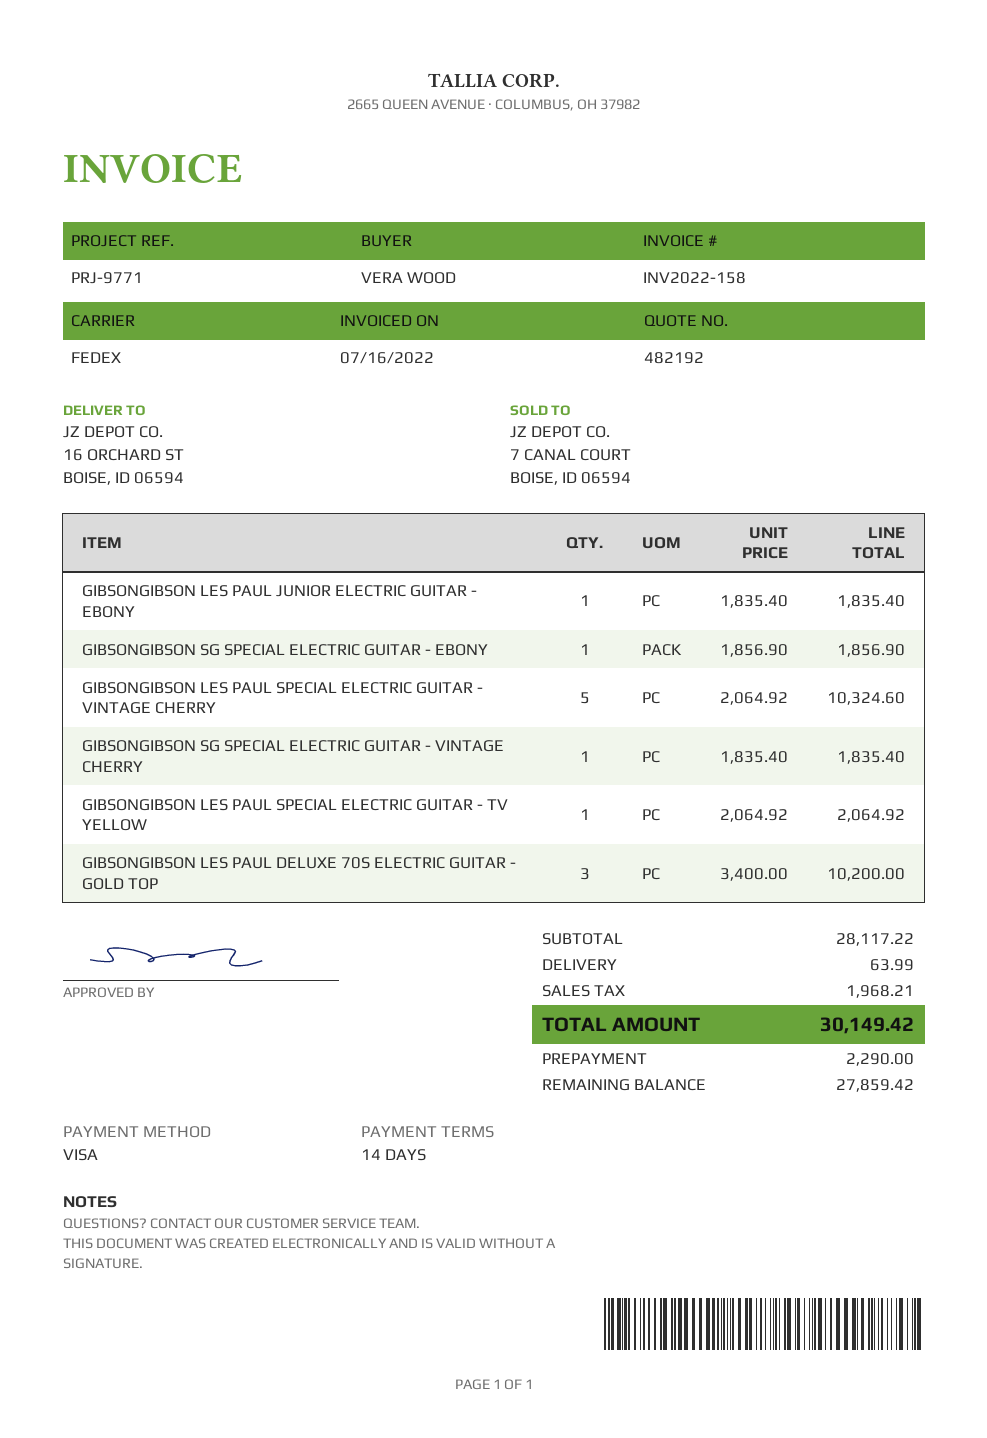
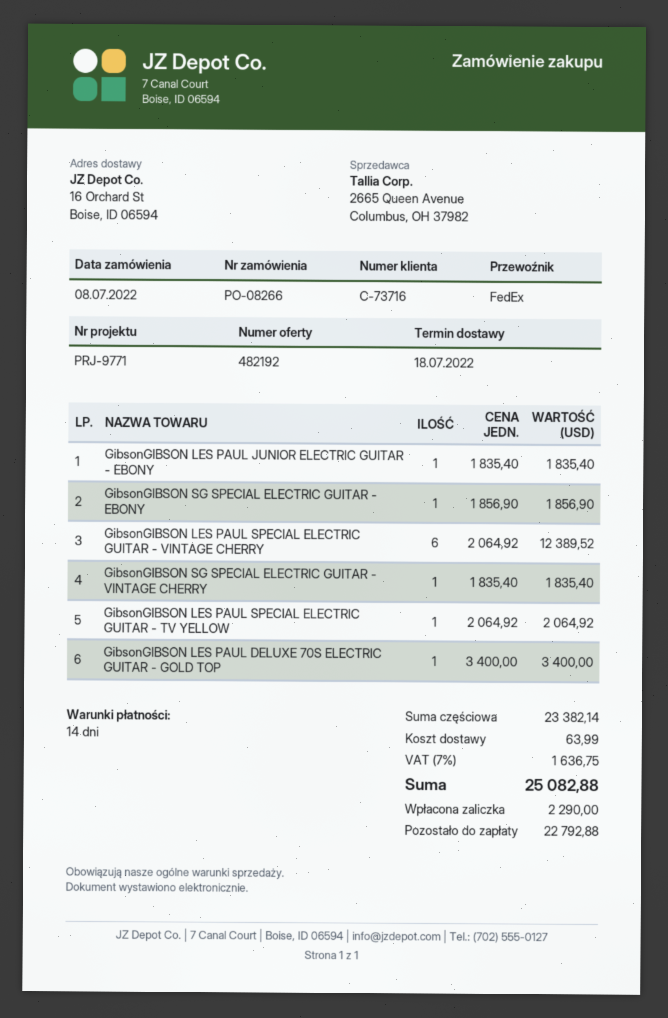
GIBSONGIBSON LES PAUL SPECIAL ELECTRIC GUITAR - VINTAGE CHERRY: 5 x 2064.92 = 10324.60 -> 6 x 2064.92 = 12389.52
GIBSONGIBSON LES PAUL DELUXE 70S ELECTRIC GUITAR - GOLD TOP: 3 x 3400.00 = 10200.00 -> 1 x 3400.00 = 3400.00
subtotal: 28117.22 -> 23382.14
tax: 1968.21 -> 1636.75
total: 30149.42 -> 25082.88
balance: 27859.42 -> 22792.88

